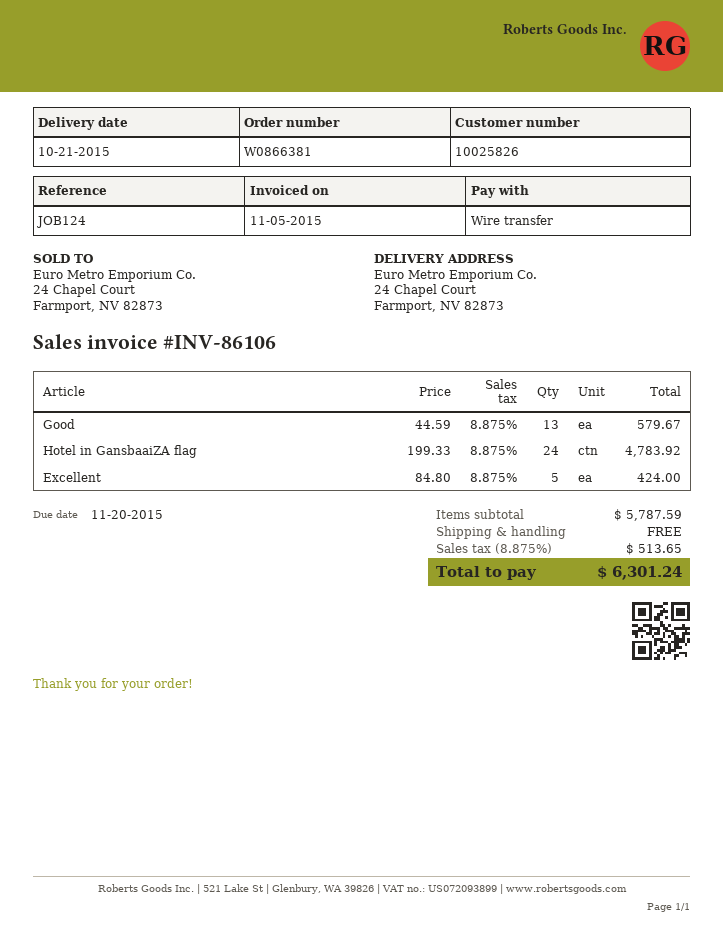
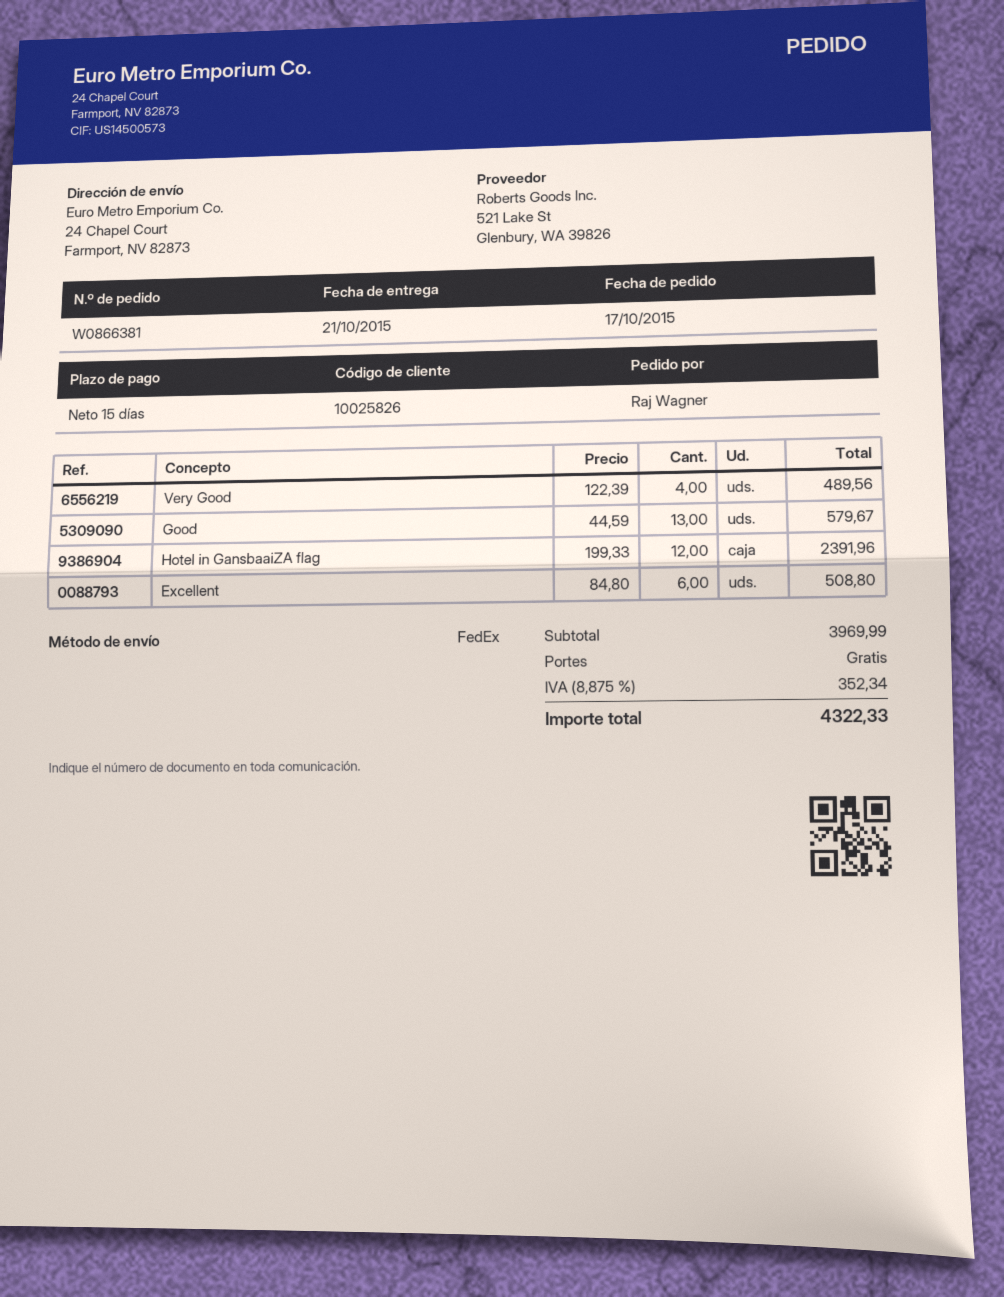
Hotel in GansbaaiZA flag: 24 x 199.33 = 4783.92 -> 12 x 199.33 = 2391.96
Excellent: 5 x 84.80 = 424.00 -> 6 x 84.80 = 508.80
Very Good: none -> 4 x 122.39 = 489.56
subtotal: 5787.59 -> 3969.99
tax: 8.875% = 513.65 -> 8.875% = 352.34
total: 6301.24 -> 4322.33

